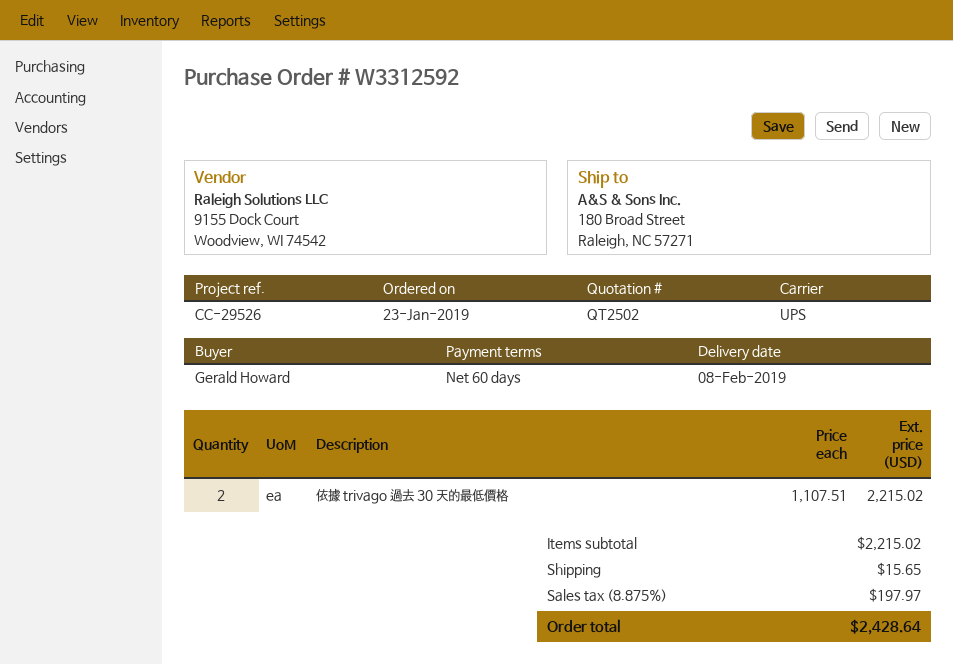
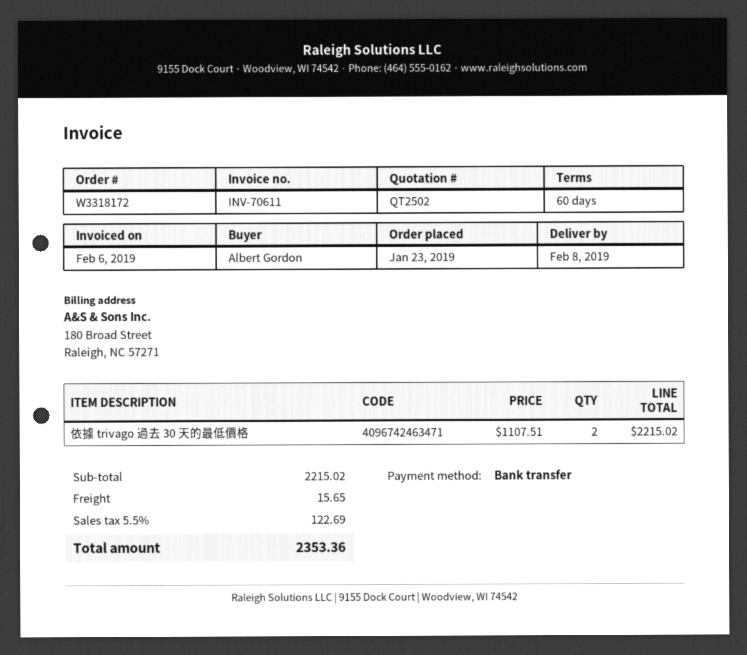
order number: W3312592 -> W3318172
ordered by: Gerald Howard -> Albert Gordon
tax: 8.875% = 197.97 -> 5.5% = 122.69
total: 2428.64 -> 2353.36

